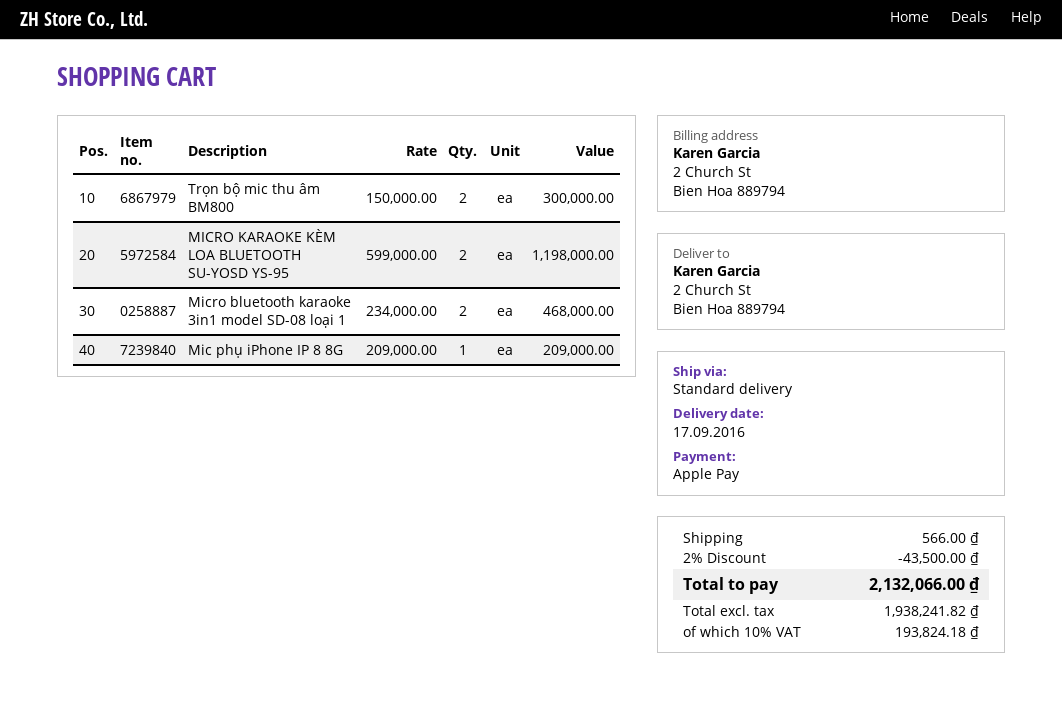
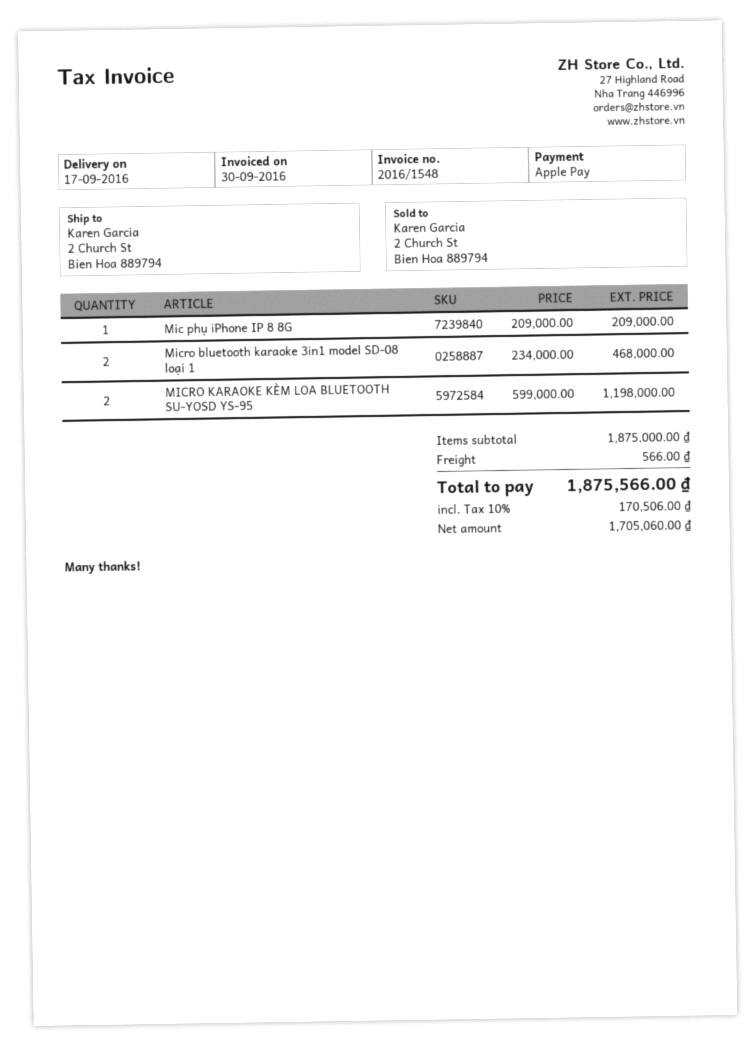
Trọn bộ mic thu âm BM800: 2 x 150000.00 = 300000.00 -> none
discount: 2% = 43500.00 -> none
net: 1938241.82 -> 1705060.00
tax: 10% = 193824.18 -> 10% = 170506.00
total: 2132066.00 -> 1875566.00

